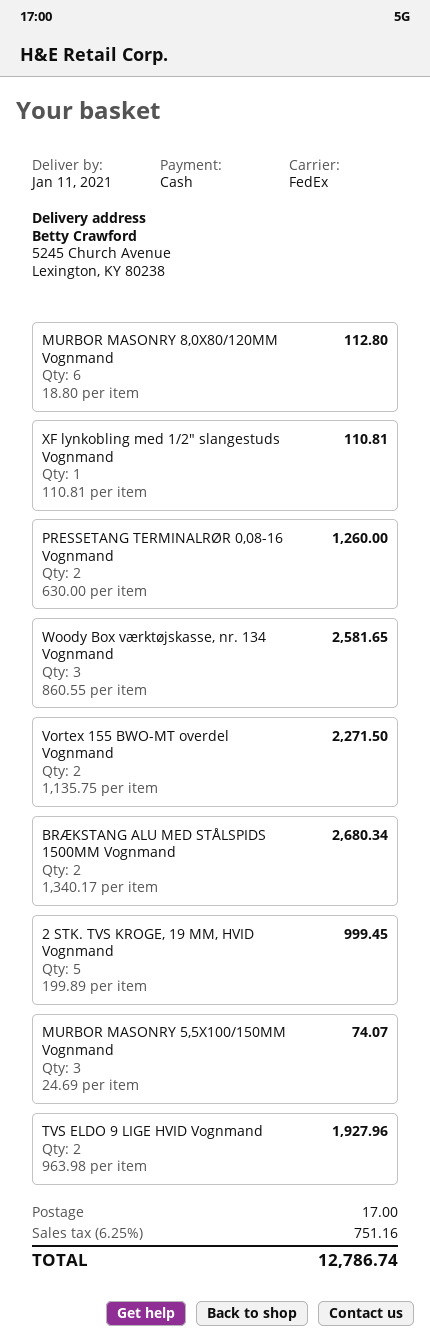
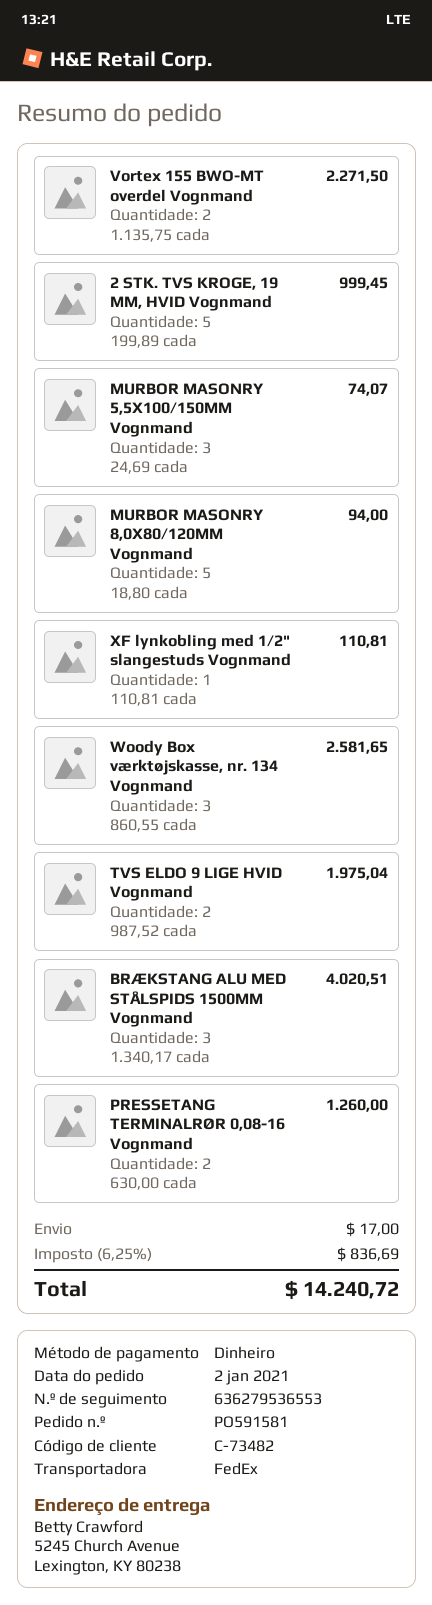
MURBOR MASONRY 8,0X80/120MM Vognmand: 6 x 18.80 = 112.80 -> 5 x 18.80 = 94.00
BRÆKSTANG ALU MED STÅLSPIDS 1500MM Vognmand: 2 x 1340.17 = 2680.34 -> 3 x 1340.17 = 4020.51
TVS ELDO 9 LIGE HVID Vognmand: 2 x 963.98 = 1927.96 -> 2 x 987.52 = 1975.04
tax: 6.25% = 751.16 -> 6.25% = 836.69
total: 12786.74 -> 14240.72

